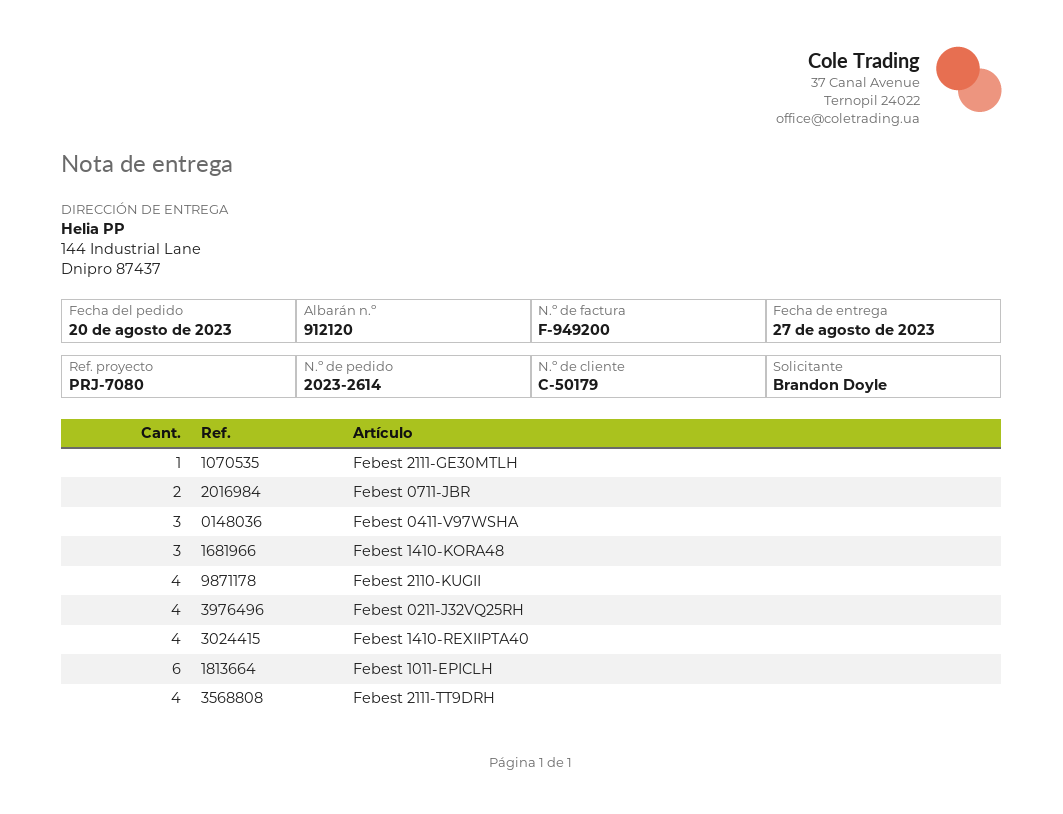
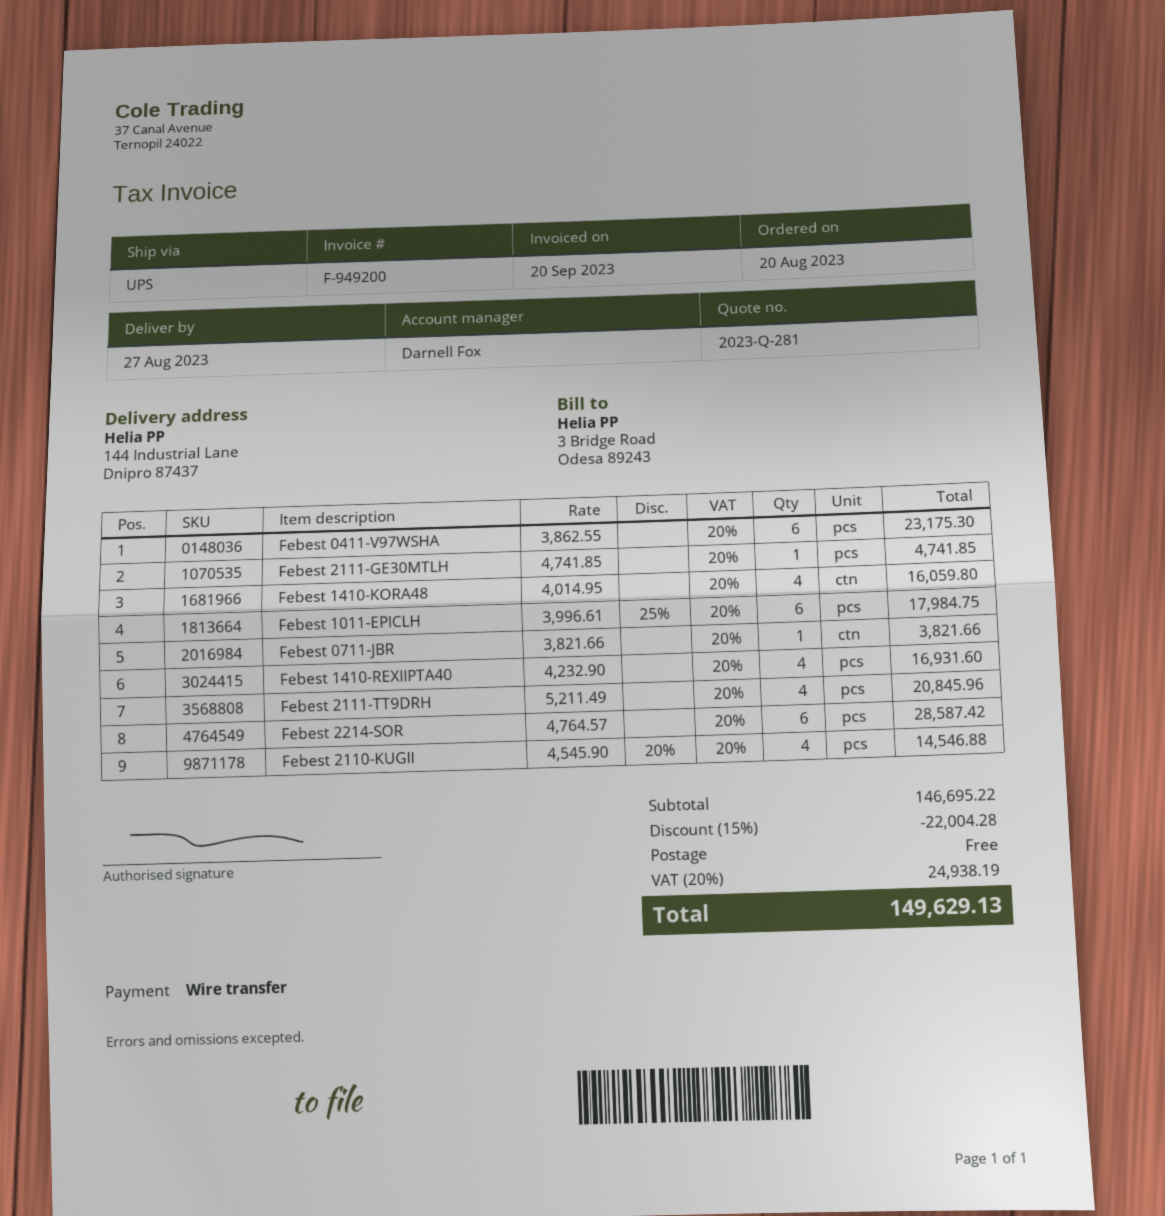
Febest 0711-JBR: 2 -> 1
Febest 0411-V97WSHA: 3 -> 6
Febest 1410-KORA48: 3 -> 4
Febest 0211-J32VQ25RH: 4 -> none
Febest 2214-SOR: none -> 6

